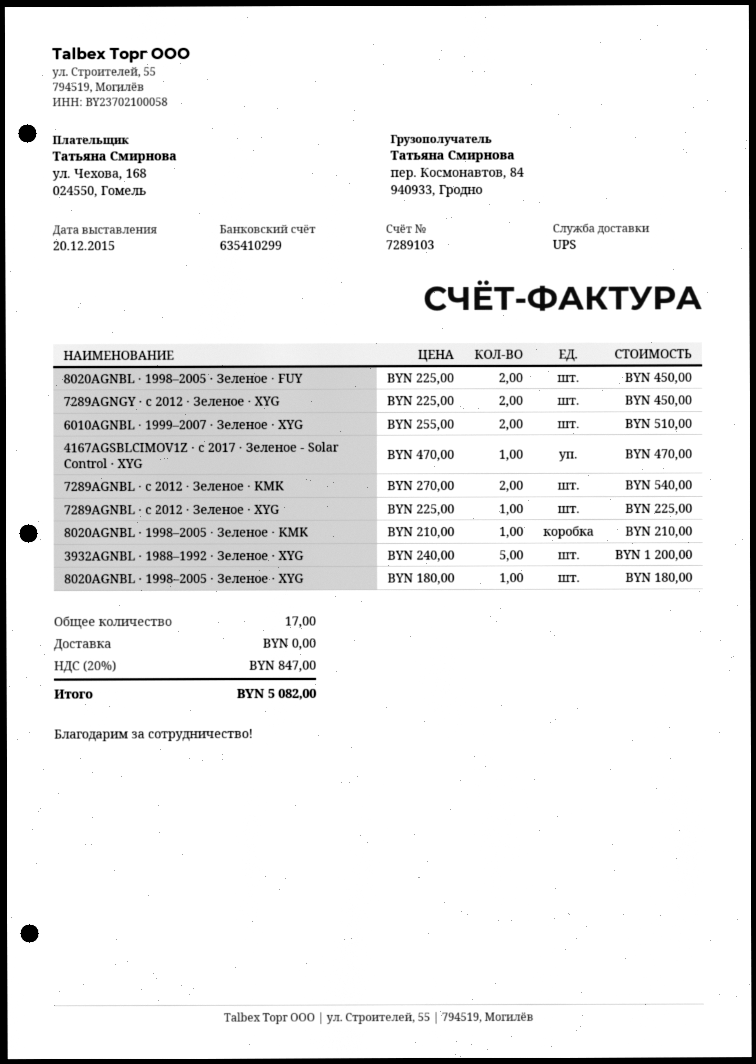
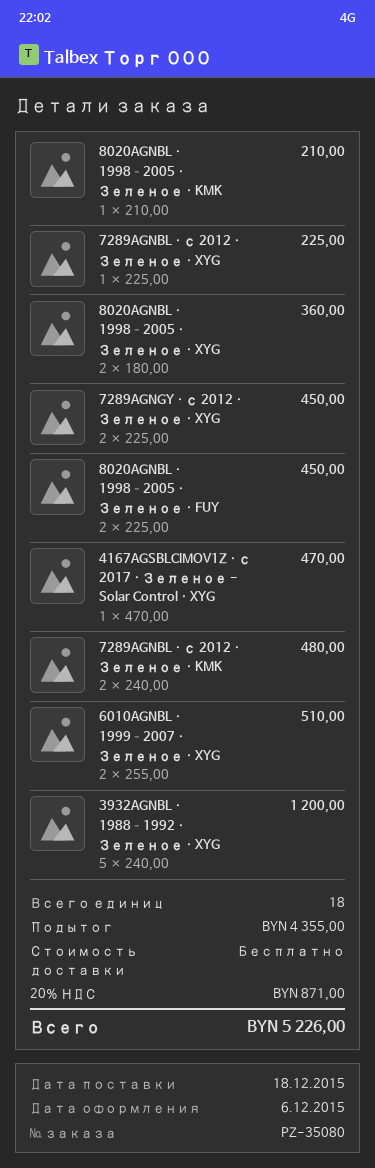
7289AGNBL · с 2012 · Зеленое · KMK: 2 x 270.00 = 540.00 -> 2 x 240.00 = 480.00
8020AGNBL · 1998–2005 · Зеленое · XYG: 1 x 180.00 = 180.00 -> 2 x 180.00 = 360.00
total quantity: 17 -> 18
tax: 20% = 847.00 -> 20% = 871.00
total: 5082.00 -> 5226.00

